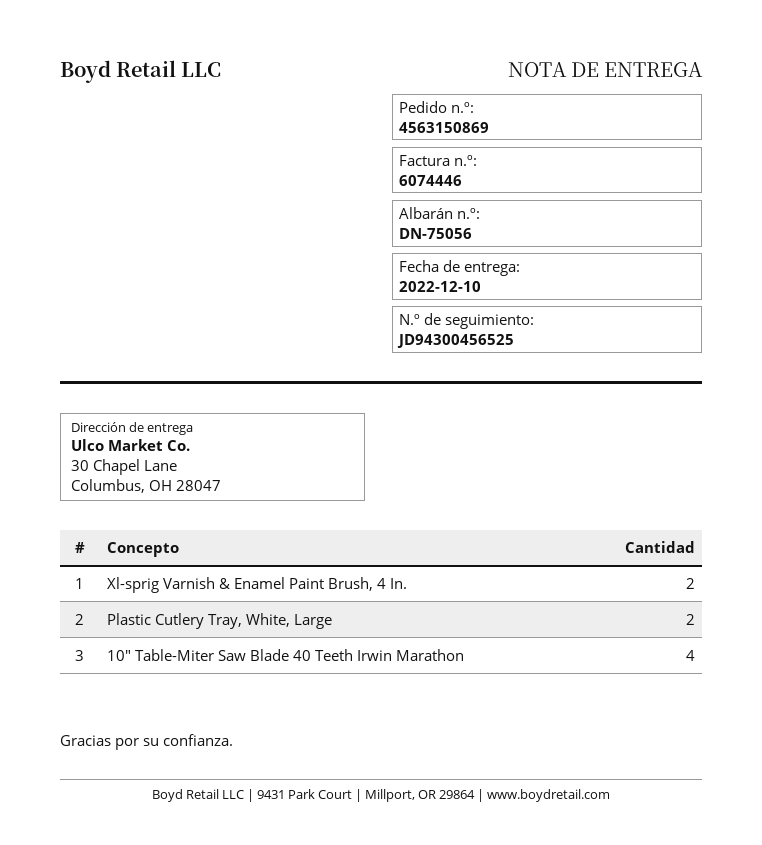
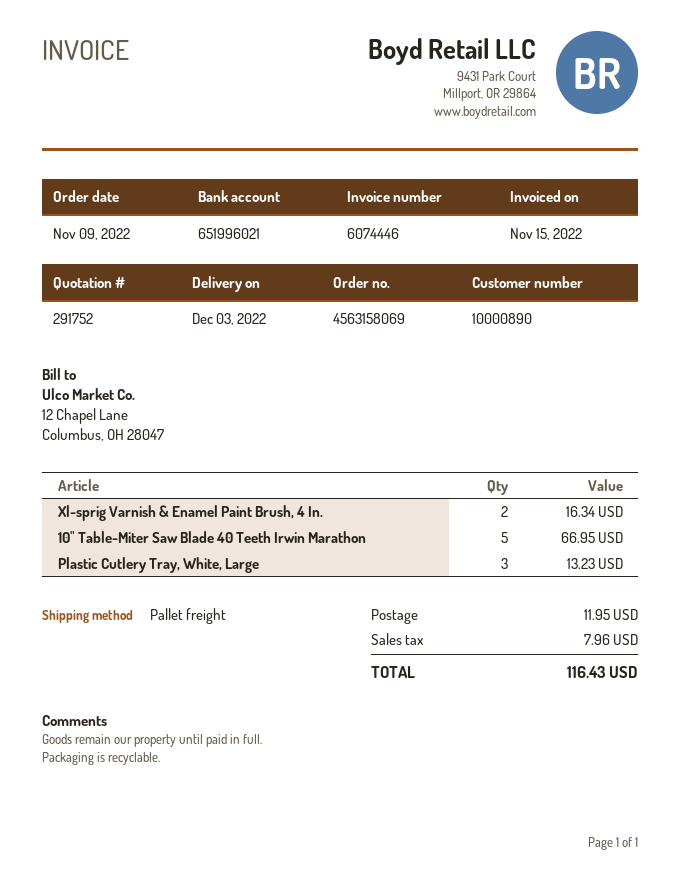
order number: 4563150869 -> 4563158069
delivery date: 2022-12-10 -> 2022-12-03
Plastic Cutlery Tray, White, Large: 2 -> 3
10" Table-Miter Saw Blade 40 Teeth Irwin Marathon: 4 -> 5

